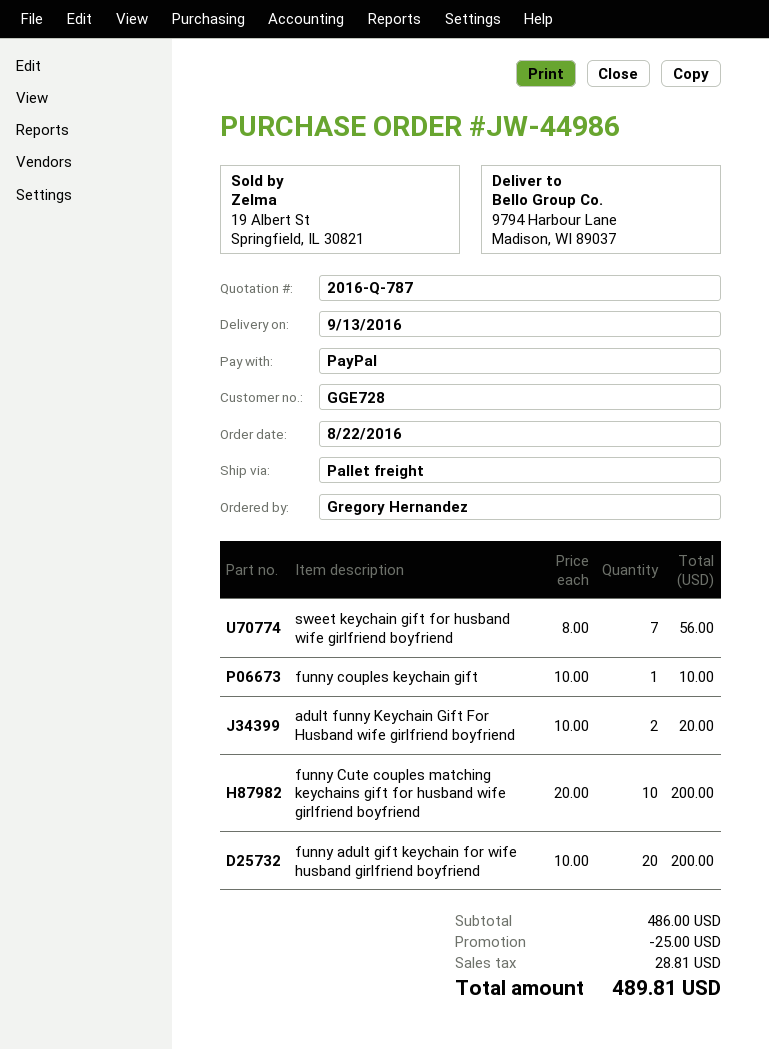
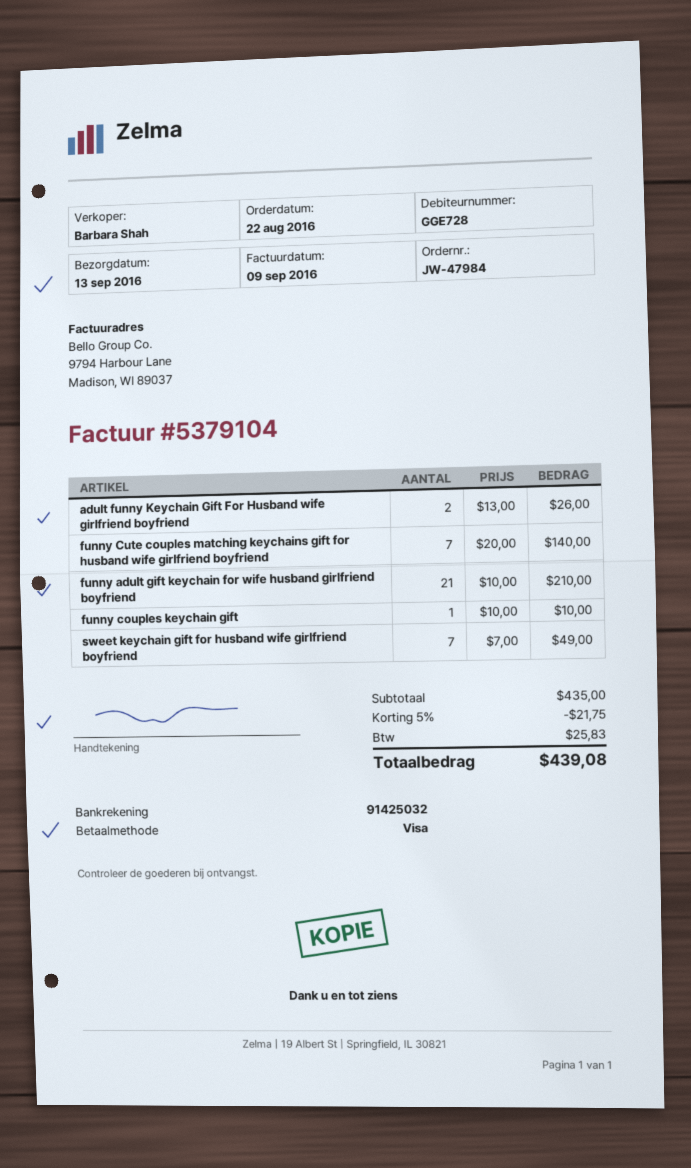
order number: JW-44986 -> JW-47984
payment method: PayPal -> Visa
sweet keychain gift for husband wife girlfriend boyfriend: 7 x 8.00 = 56.00 -> 7 x 7.00 = 49.00
adult funny Keychain Gift For Husband wife girlfriend boyfriend: 2 x 10.00 = 20.00 -> 2 x 13.00 = 26.00
funny Cute couples matching keychains gift for husband wife girlfriend boyfriend: 10 x 20.00 = 200.00 -> 7 x 20.00 = 140.00
funny adult gift keychain for wife husband girlfriend boyfriend: 20 x 10.00 = 200.00 -> 21 x 10.00 = 210.00
subtotal: 486.00 -> 435.00
discount: 25.00 -> 21.75
tax: 28.81 -> 25.83
total: 489.81 -> 439.08

